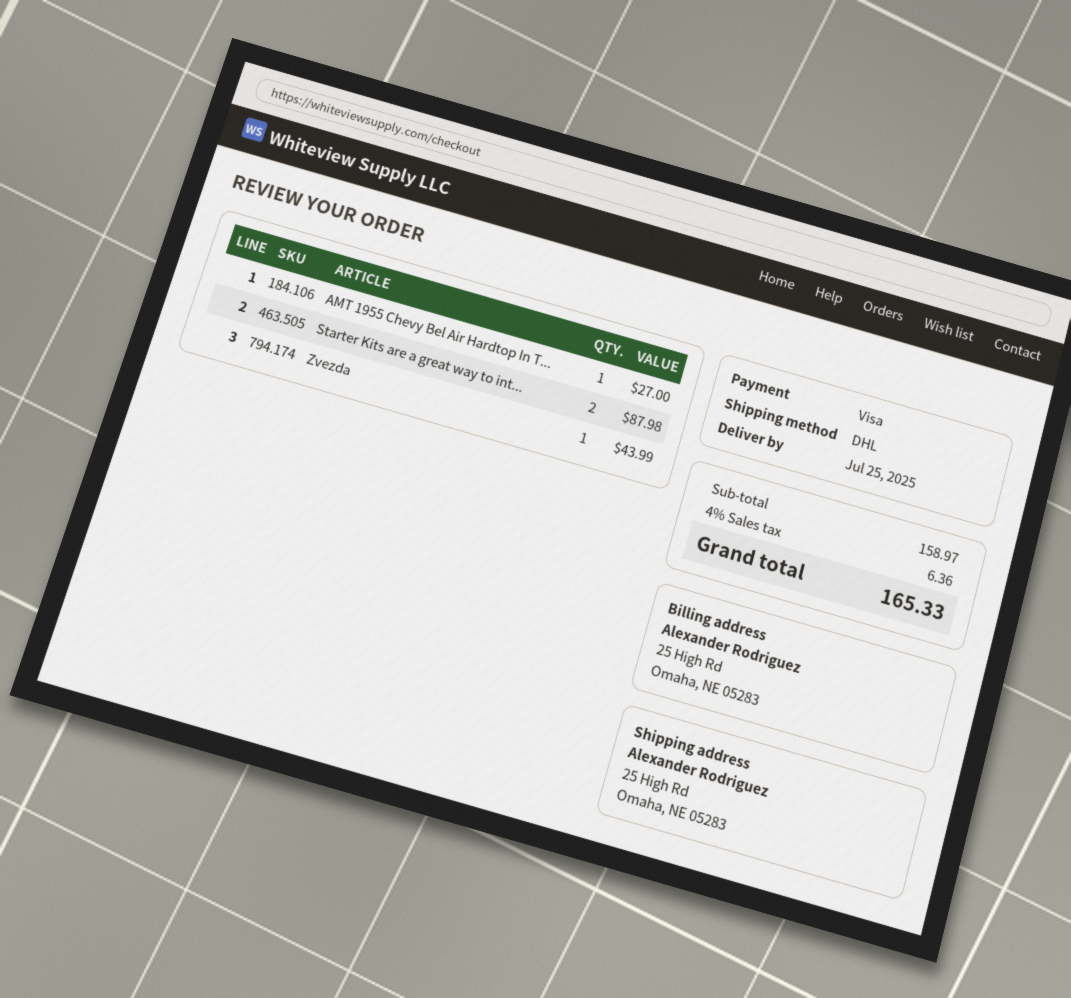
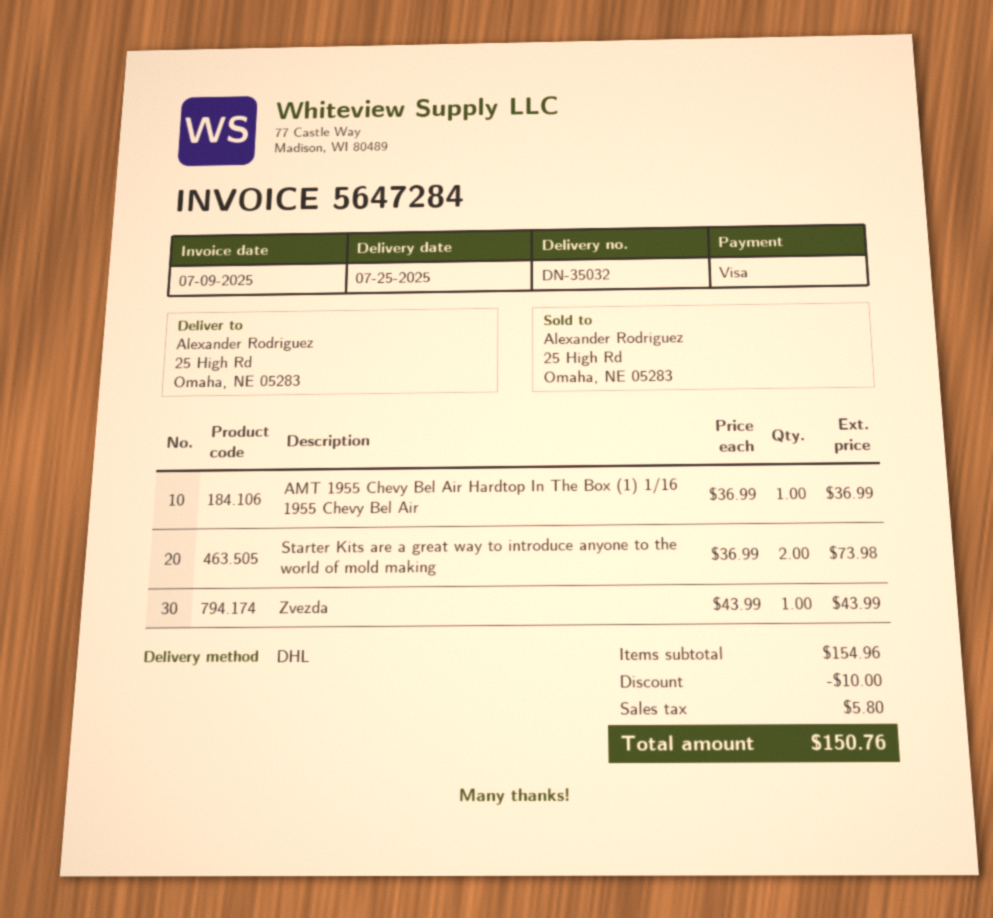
AMT 1955 Chevy Bel Air Hardtop In T...: 1 for 27.00 -> 1 for 36.99
Starter Kits are a great way to int...: 2 for 87.98 -> 2 for 73.98
subtotal: 158.97 -> 154.96
discount: none -> 10.00
tax: 6.36 -> 5.80
total: 165.33 -> 150.76

